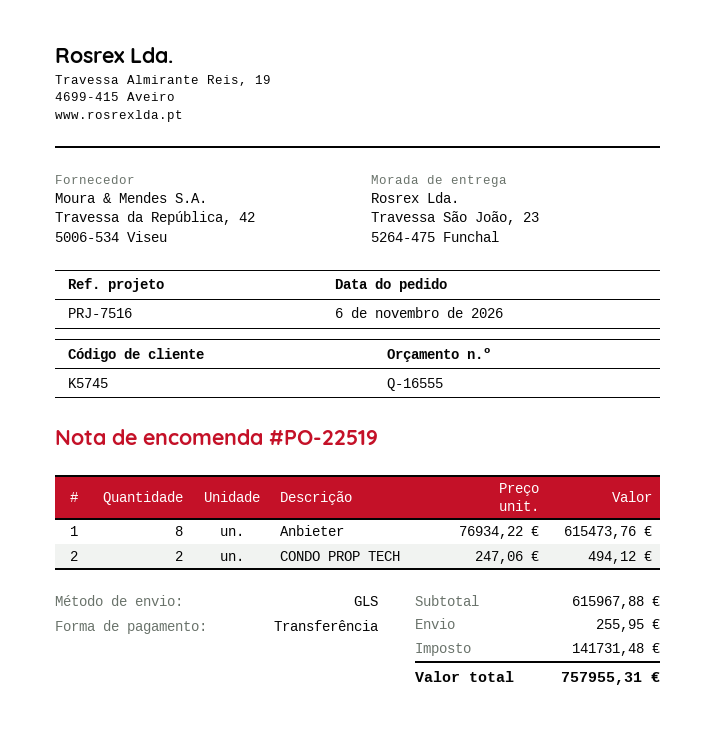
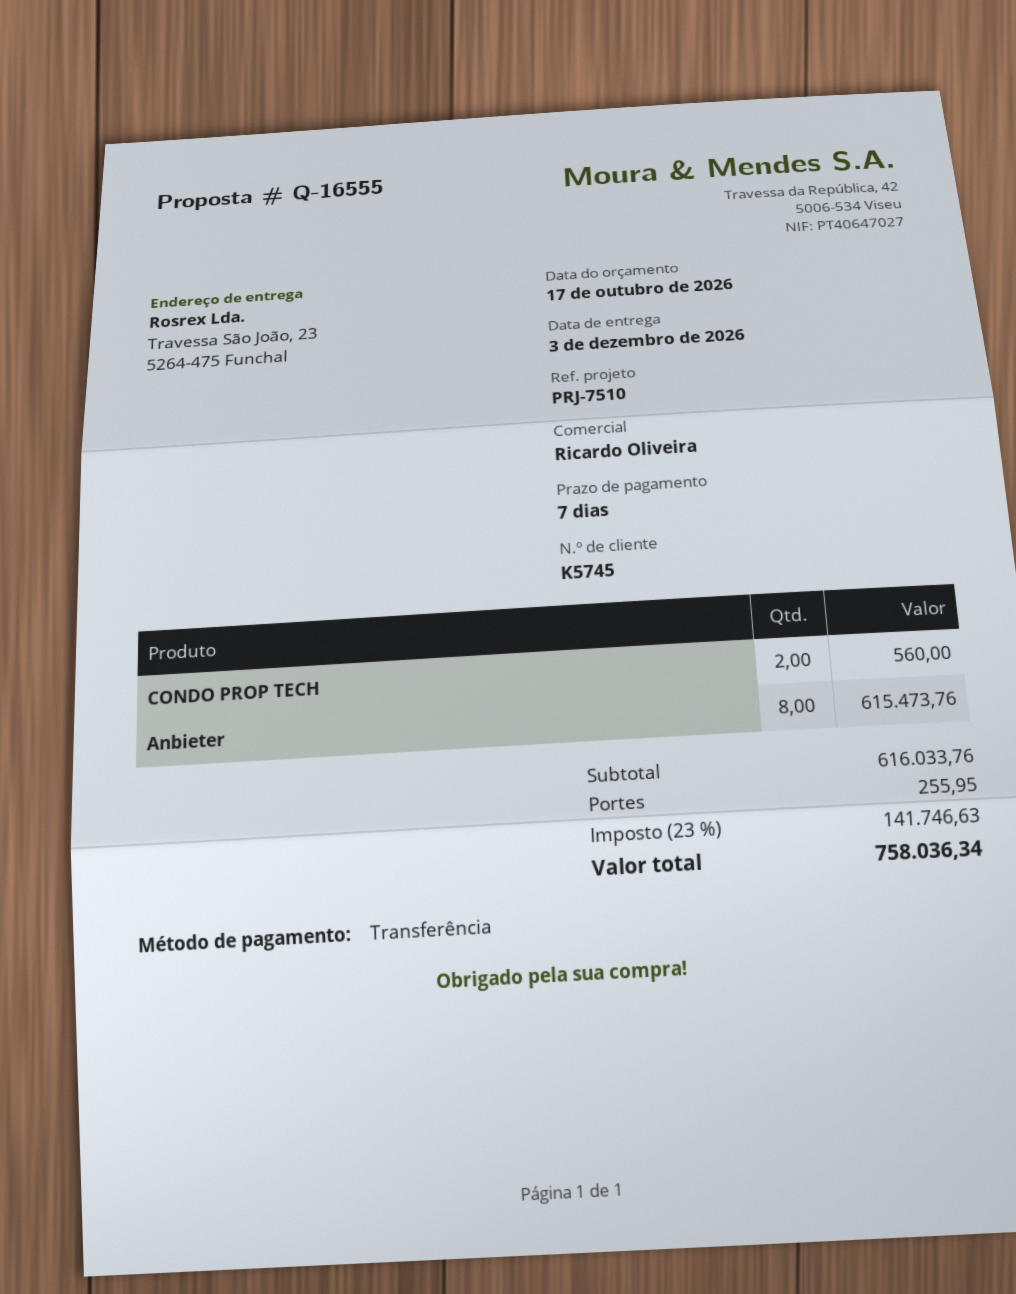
reference: PRJ-7516 -> PRJ-7510
CONDO PROP TECH: 2 for 494.12 -> 2 for 560.00
subtotal: 615967.88 -> 616033.76
tax: 141731.48 -> 141746.63
total: 757955.31 -> 758036.34

